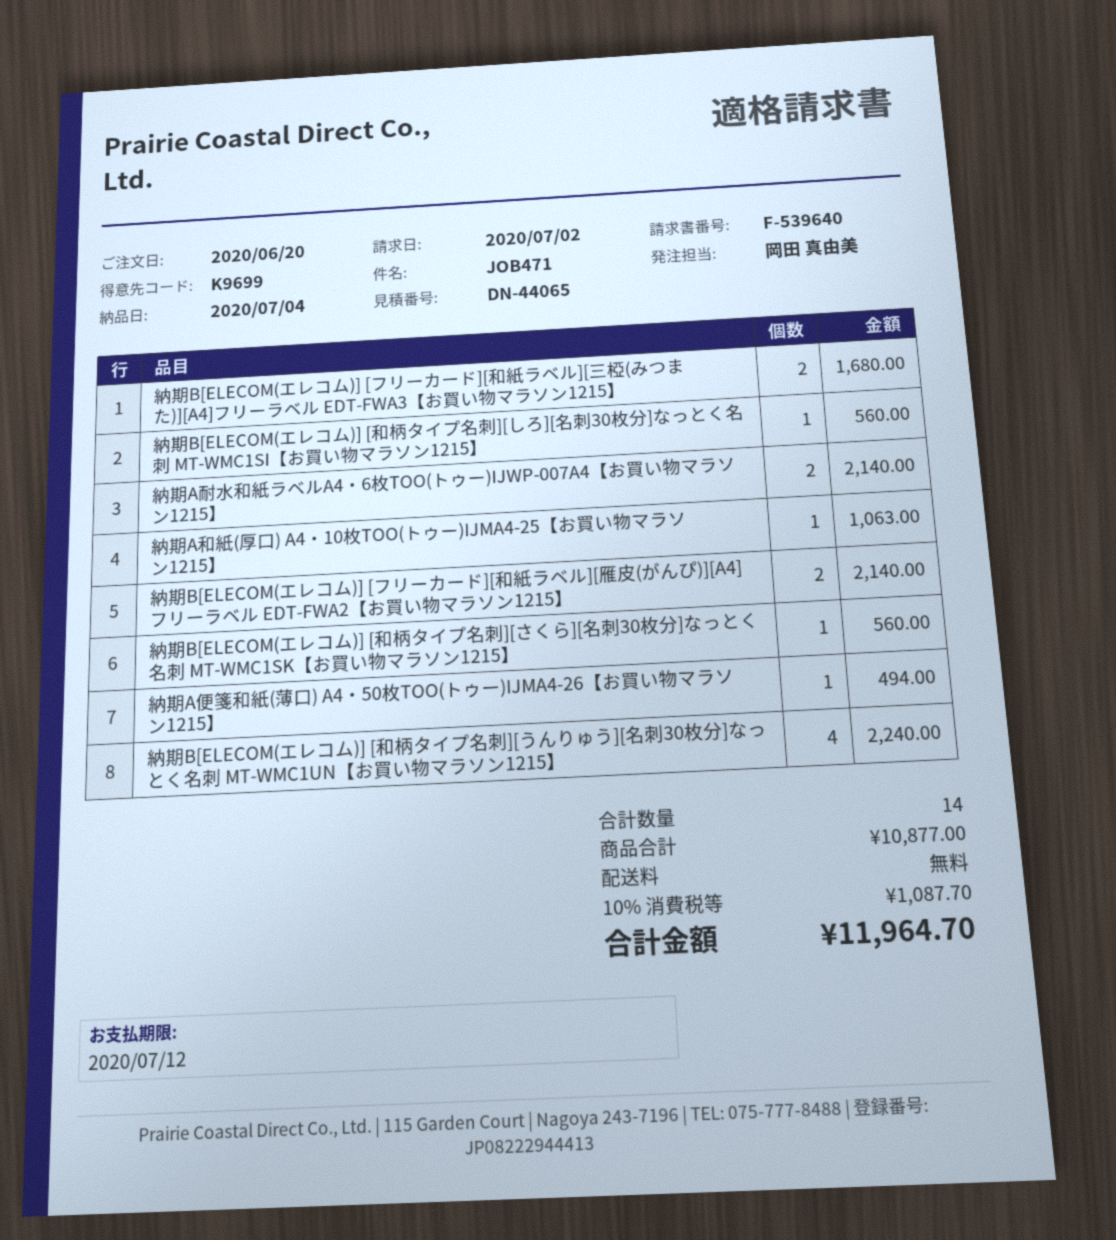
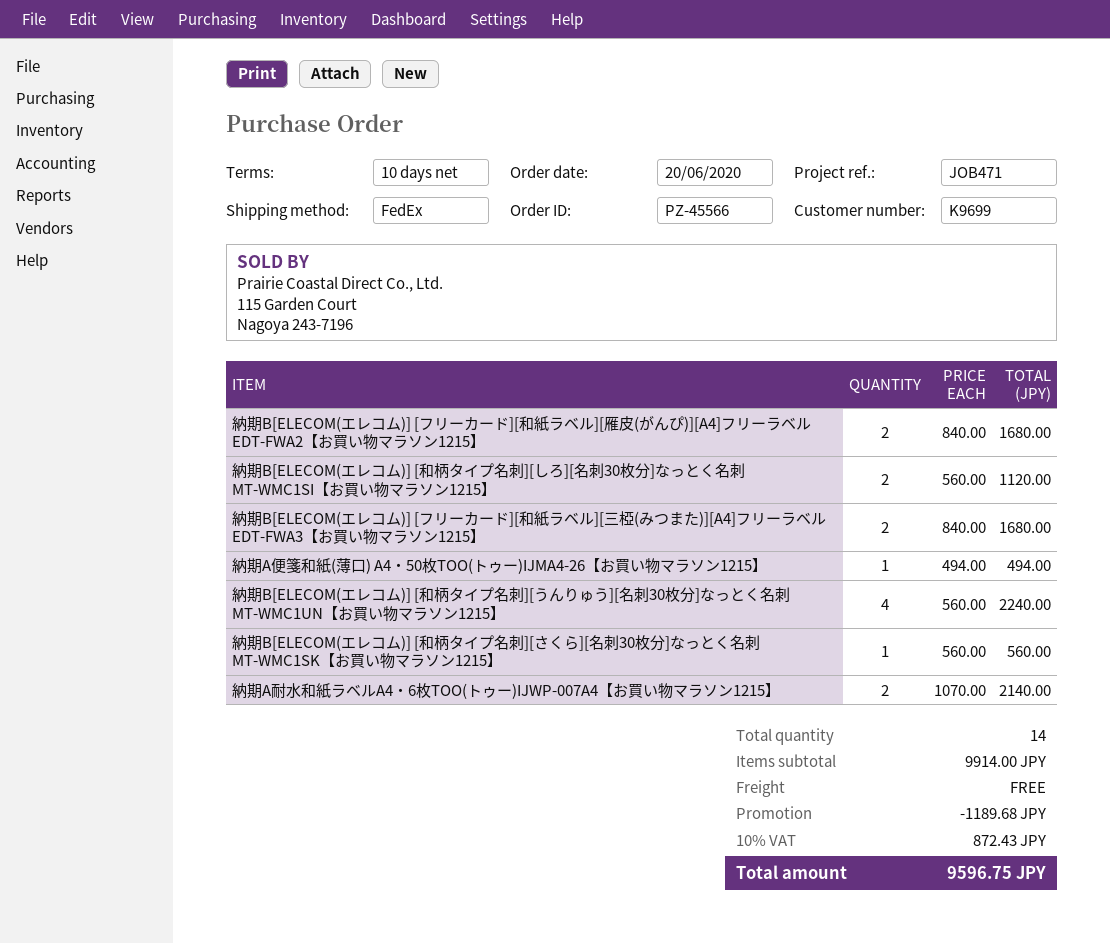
納期B[ELECOM(エレコム)] [和柄タイプ名刺][しろ][名刺30枚分]なっとく名刺 MT-WMC1SI【お買い物マラソン1215】: 1 for 560.00 -> 2 for 1120.00
納期A和紙(厚口) A4・10枚TOO(トゥー)IJMA4-25【お買い物マラソン1215】: 1 for 1063.00 -> none
納期B[ELECOM(エレコム)] [フリーカード][和紙ラベル][雁皮(がんぴ)][A4]フリーラベル EDT-FWA2【お買い物マラソン1215】: 2 for 2140.00 -> 2 for 1680.00
subtotal: 10877.00 -> 9914.00
discount: none -> 1189.68
tax: 10% = 1087.70 -> 10% = 872.43
total: 11964.70 -> 9596.75

